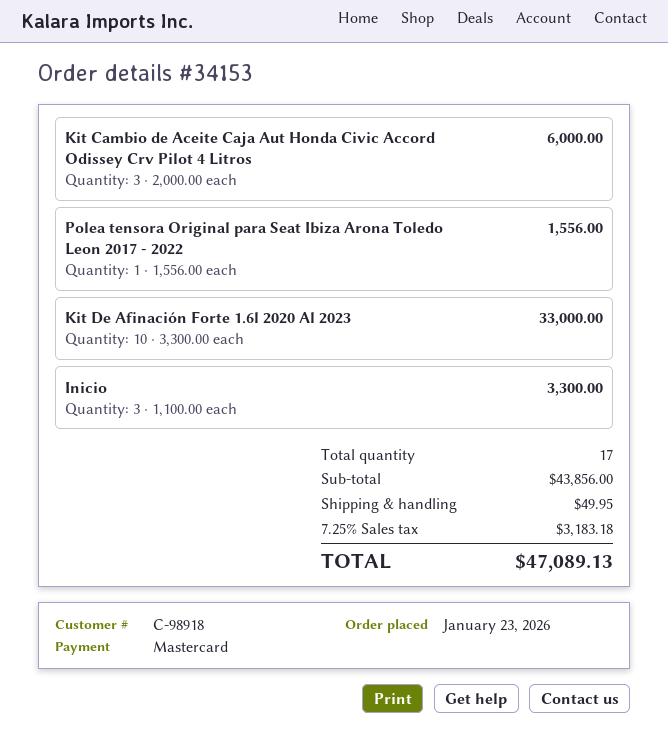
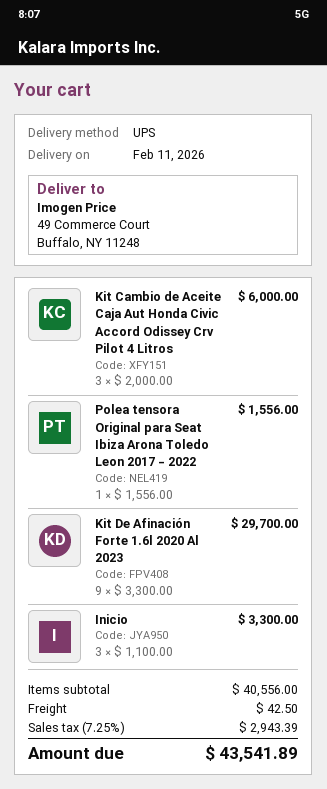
Kit De Afinación Forte 1.6l 2020 Al 2023: 10 x 3300.00 = 33000.00 -> 9 x 3300.00 = 29700.00
subtotal: 43856.00 -> 40556.00
shipping: 49.95 -> 42.50
tax: 7.25% = 3183.18 -> 7.25% = 2943.39
total: 47089.13 -> 43541.89

